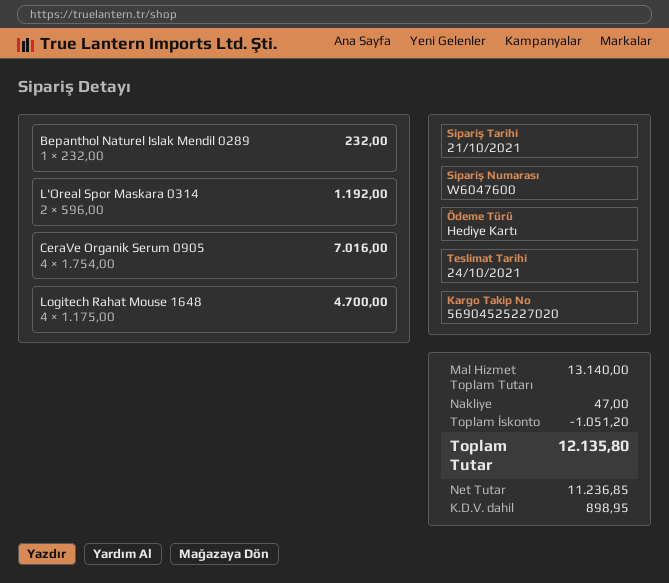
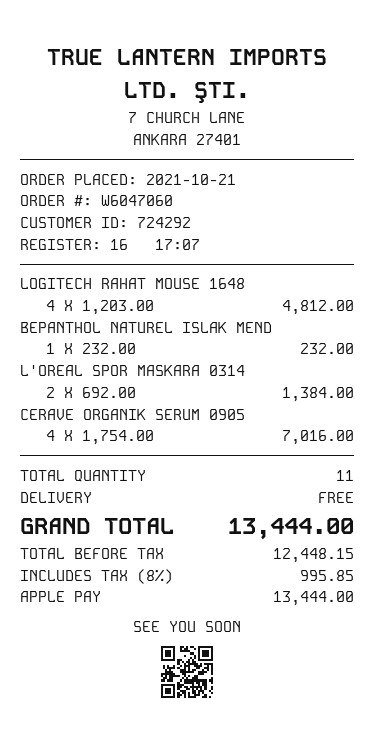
order number: W6047600 -> W6047060
payment method: gift card -> Apple Pay
L'Oreal Spor Maskara 0314: 2 x 596.00 = 1192.00 -> 2 x 692.00 = 1384.00
Logitech Rahat Mouse 1648: 4 x 1175.00 = 4700.00 -> 4 x 1203.00 = 4812.00
discount: 1051.20 -> none
shipping: 47.00 -> 0.00
net: 11236.85 -> 12448.15
tax: 898.95 -> 995.85
total: 12135.80 -> 13444.00

